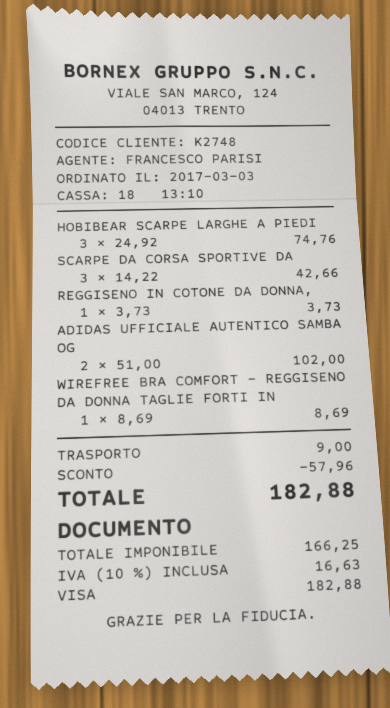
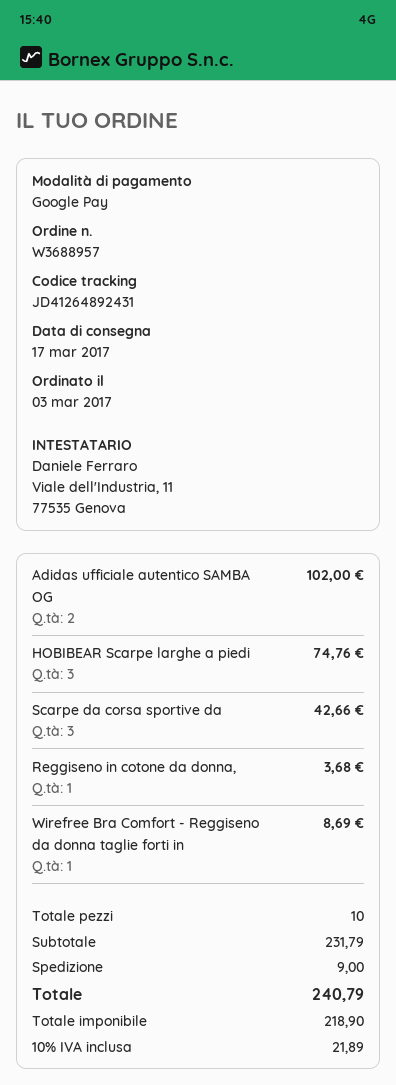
payment method: Visa -> Google Pay
REGGISENO IN COTONE DA DONNA,: 1 for 3.73 -> 1 for 3.68
discount: 57.96 -> none
net: 166.25 -> 218.90
tax: 10% = 16.63 -> 10% = 21.89
total: 182.88 -> 240.79

